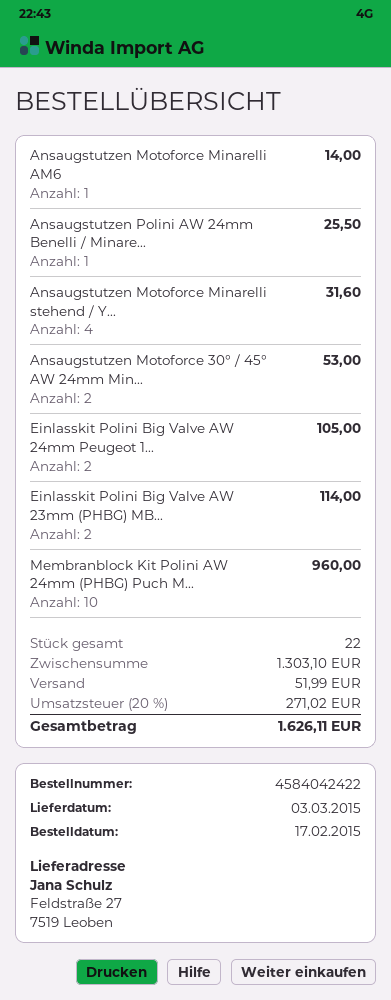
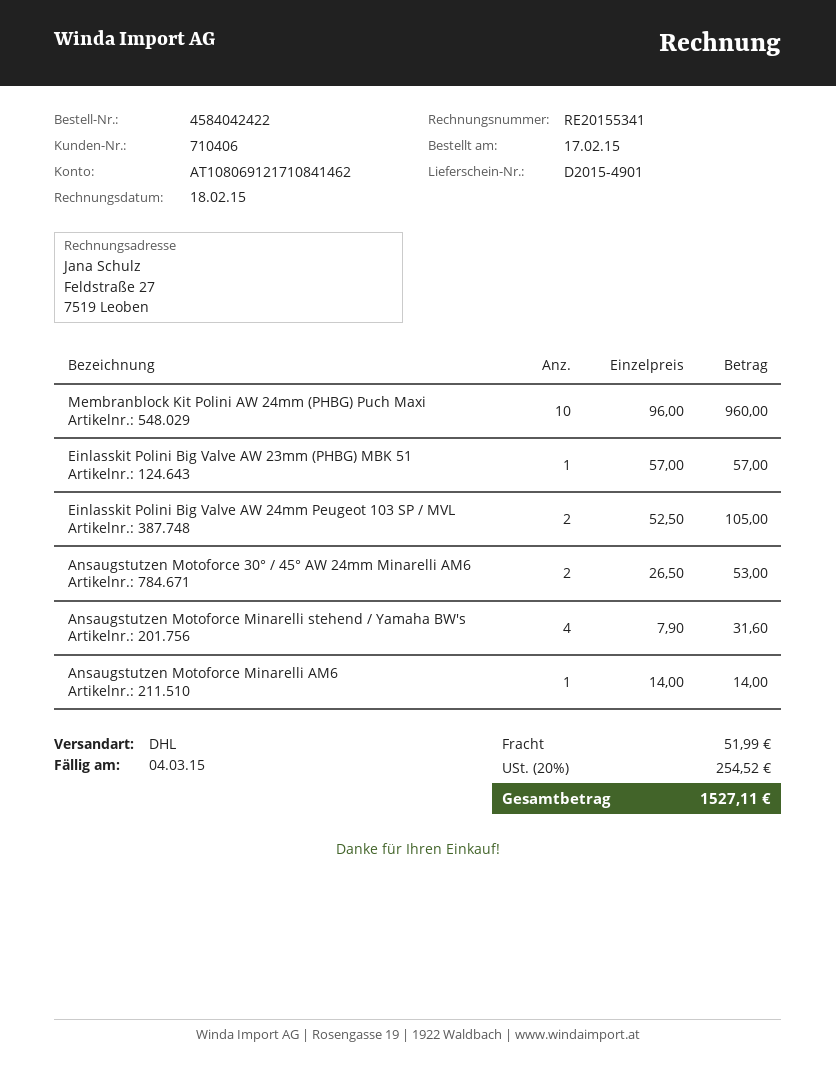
Ansaugstutzen Polini AW 24mm Benelli / Minare...: 1 for 25.50 -> none
Einlasskit Polini Big Valve AW 23mm (PHBG) MB...: 2 for 114.00 -> 1 for 57.00
tax: 20% = 271.02 -> 20% = 254.52
total: 1626.11 -> 1527.11

